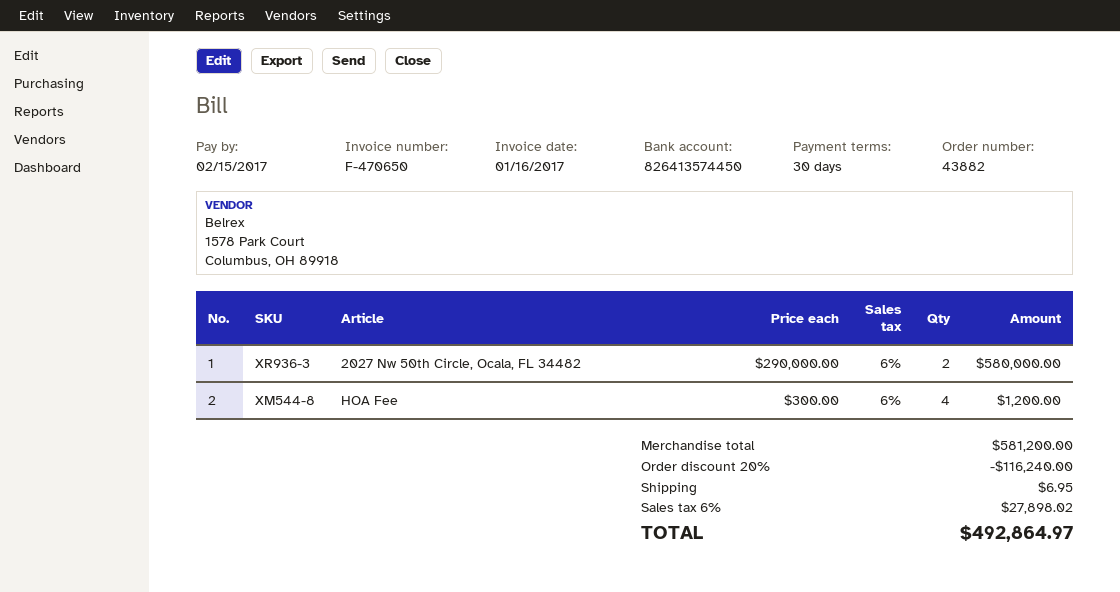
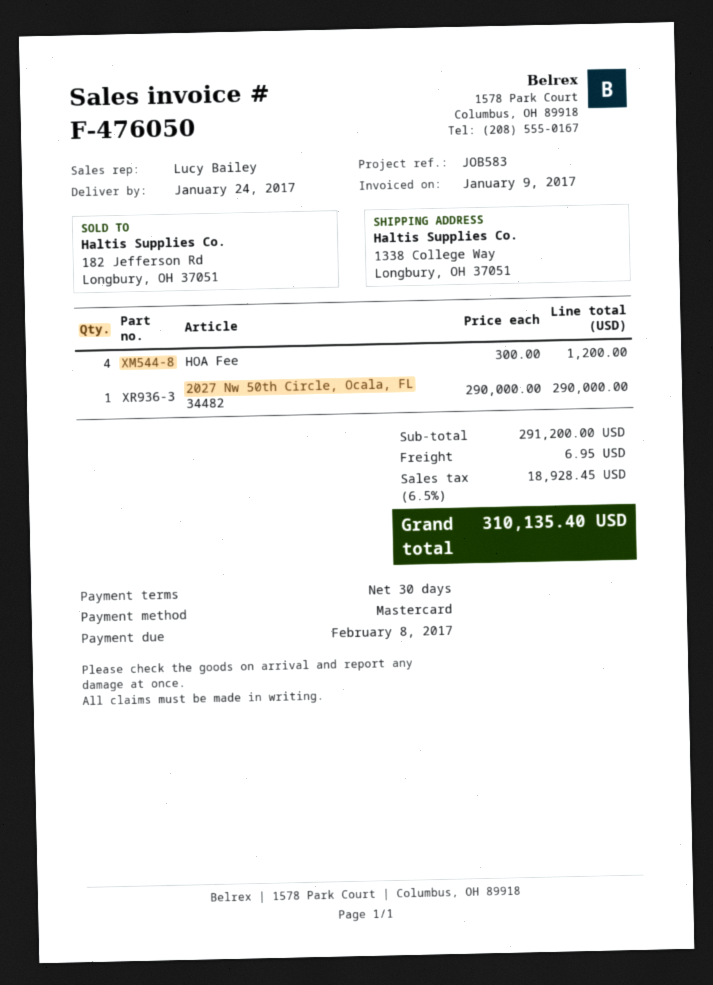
invoice number: F-470650 -> F-476050
invoice date: 2017-01-16 -> 2017-01-09
due date: 2017-02-15 -> 2017-02-08
2027 Nw 50th Circle, Ocala, FL 34482: 2 x 290000.00 = 580000.00 -> 1 x 290000.00 = 290000.00
subtotal: 581200.00 -> 291200.00
discount: 20% = 116240.00 -> none
tax: 6% = 27898.02 -> 6.5% = 18928.45
total: 492864.97 -> 310135.40

